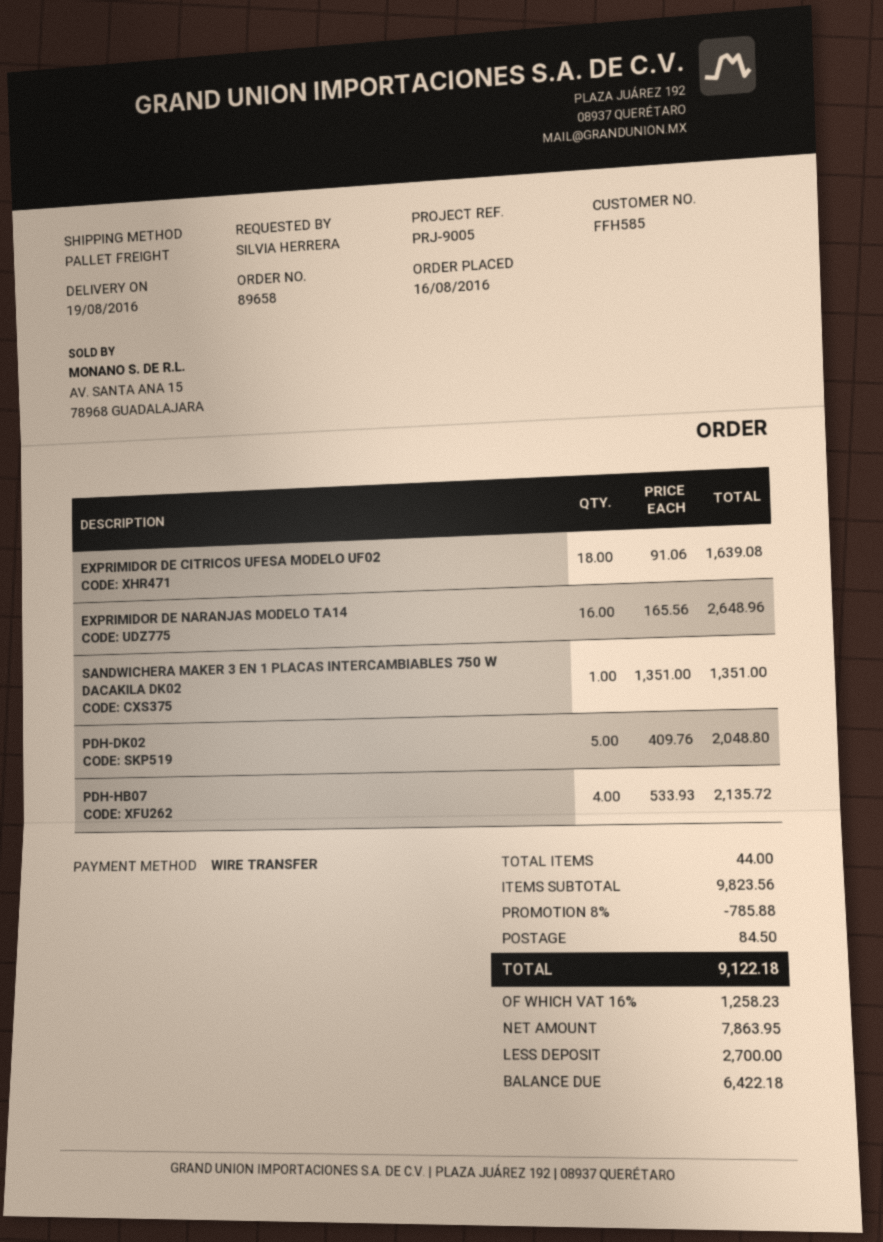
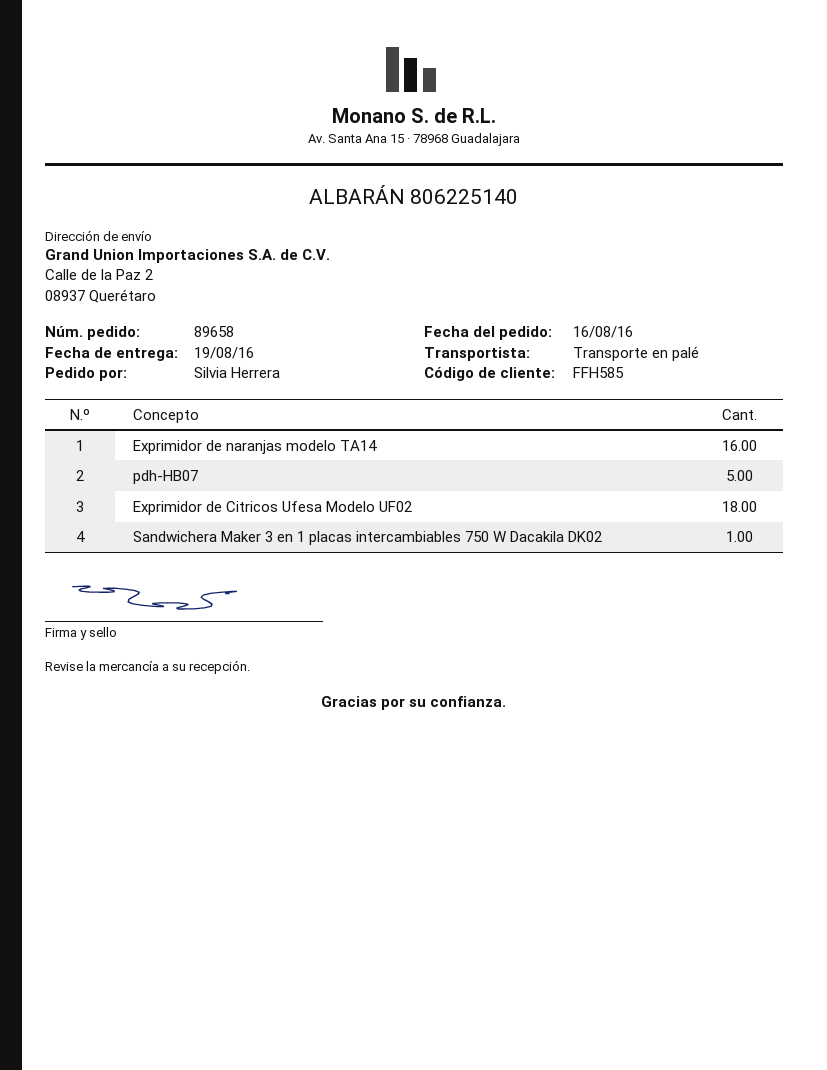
PDH-DK02: 5 -> none
PDH-HB07: 4 -> 5

